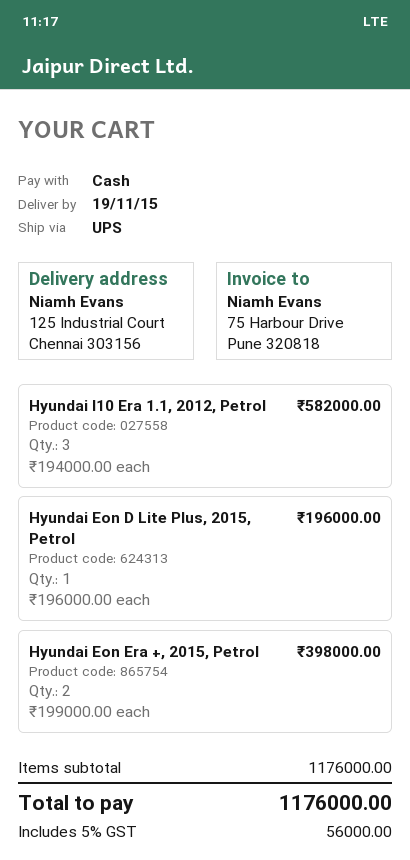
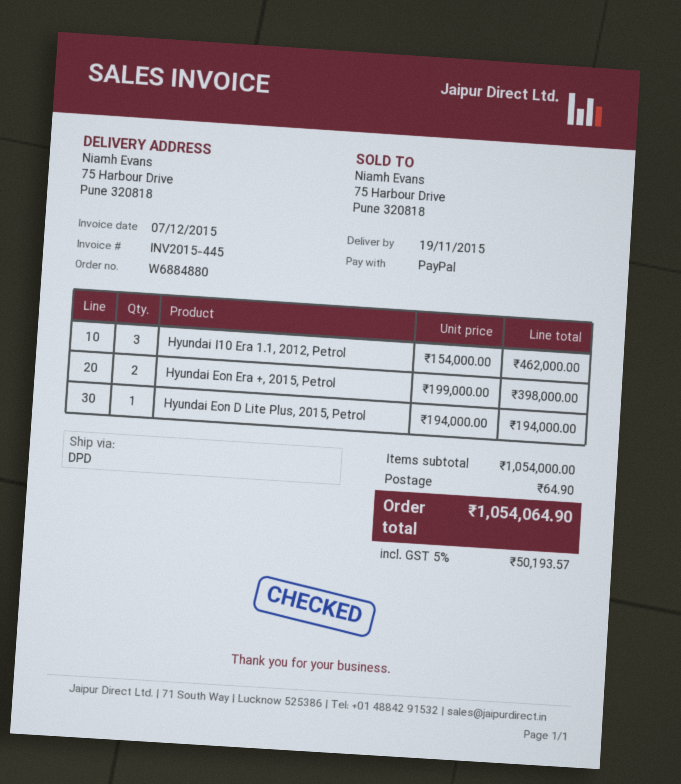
payment method: cash -> PayPal
shipping method: UPS -> DPD
ship to: 125 Industrial Court, Chennai 303156 -> 75 Harbour Drive, Pune 320818
Hyundai I10 Era 1.1, 2012, Petrol: 3 x 194000.00 = 582000.00 -> 3 x 154000.00 = 462000.00
Hyundai Eon D Lite Plus, 2015, Petrol: 1 x 196000.00 = 196000.00 -> 1 x 194000.00 = 194000.00
subtotal: 1176000.00 -> 1054000.00
shipping: none -> 64.90
tax: 5% = 56000.00 -> 5% = 50193.57
total: 1176000.00 -> 1054064.90

